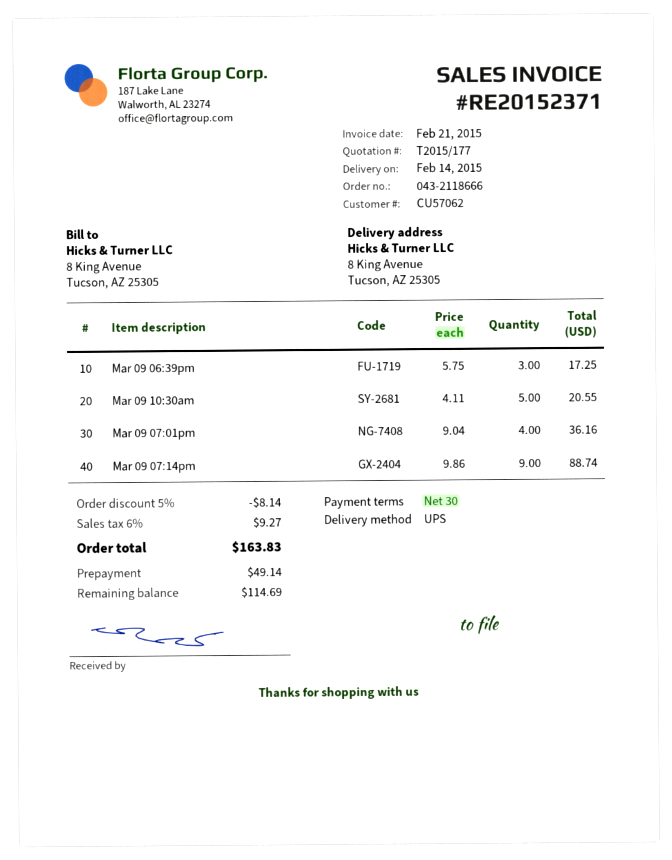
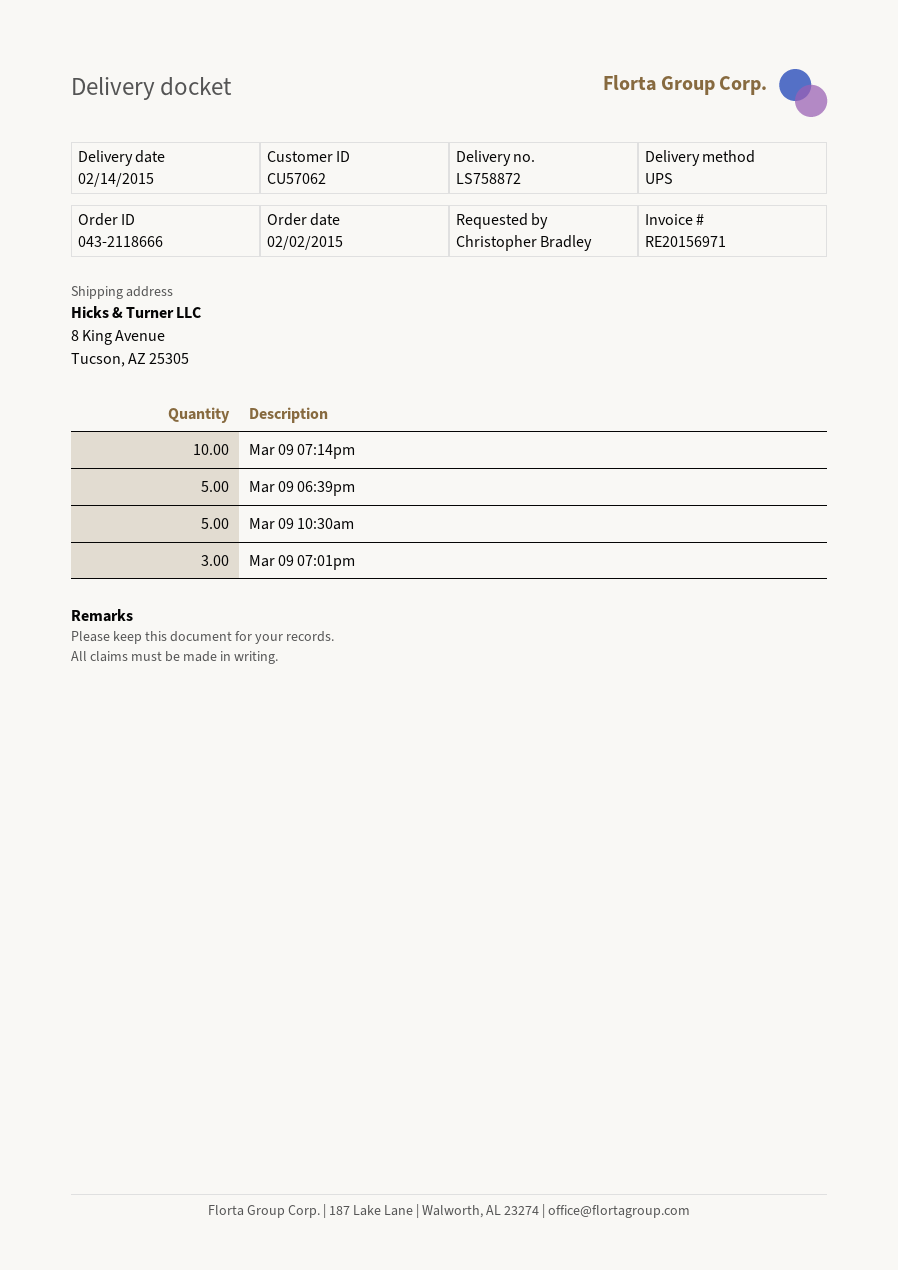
invoice number: RE20152371 -> RE20156971
Mar 09 06:39pm: 3 -> 5
Mar 09 07:01pm: 4 -> 3
Mar 09 07:14pm: 9 -> 10

